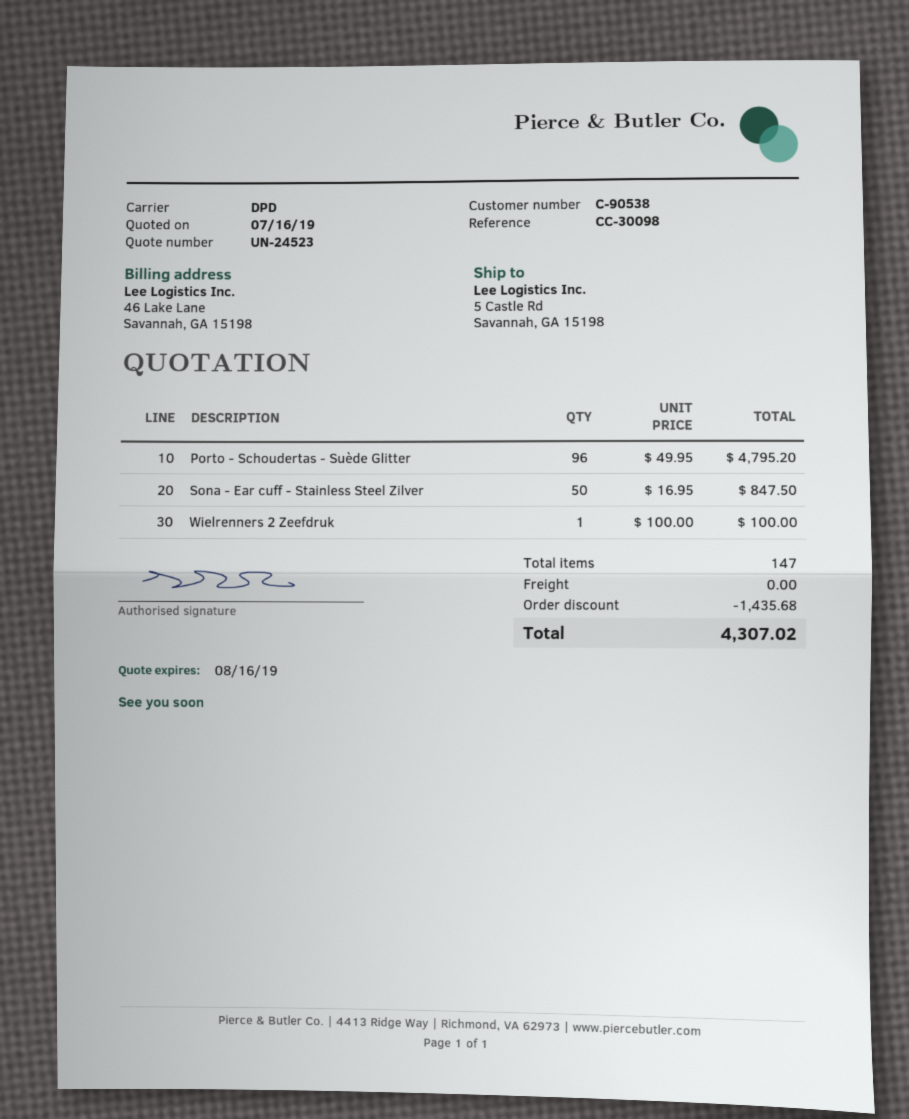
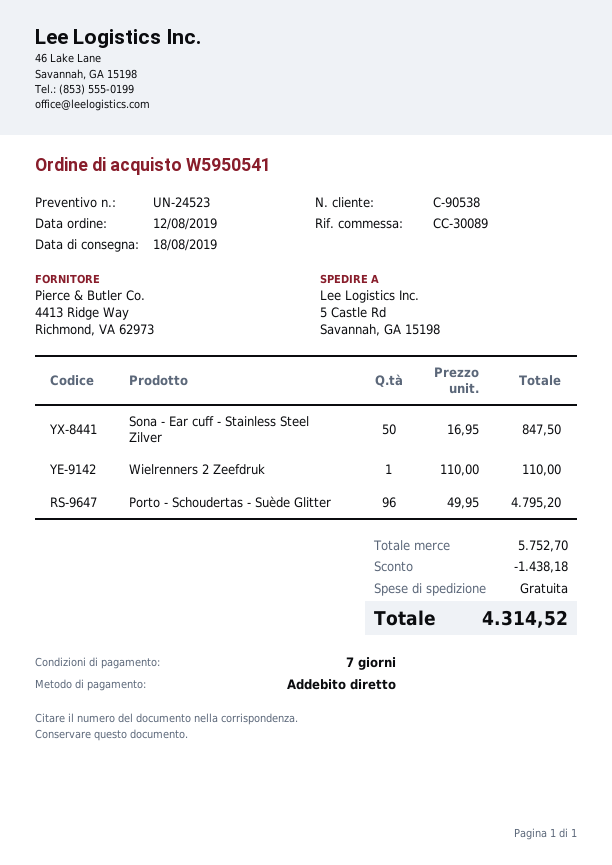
reference: CC-30098 -> CC-30089
Wielrenners 2 Zeefdruk: 1 x 100.00 = 100.00 -> 1 x 110.00 = 110.00
discount: 1435.68 -> 1438.18
total: 4307.02 -> 4314.52

